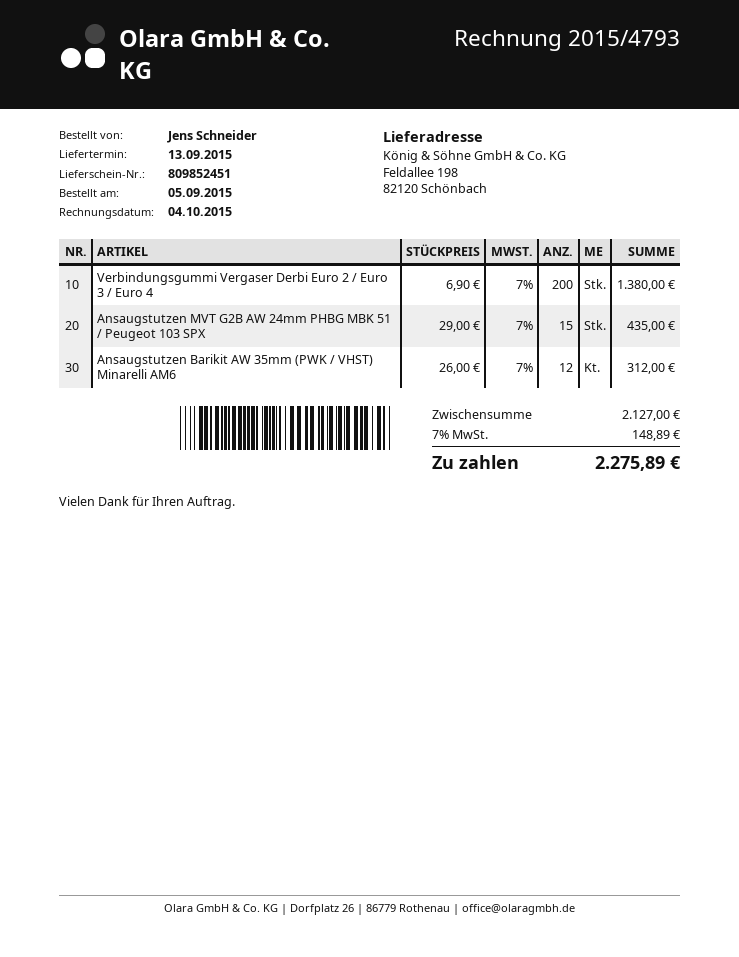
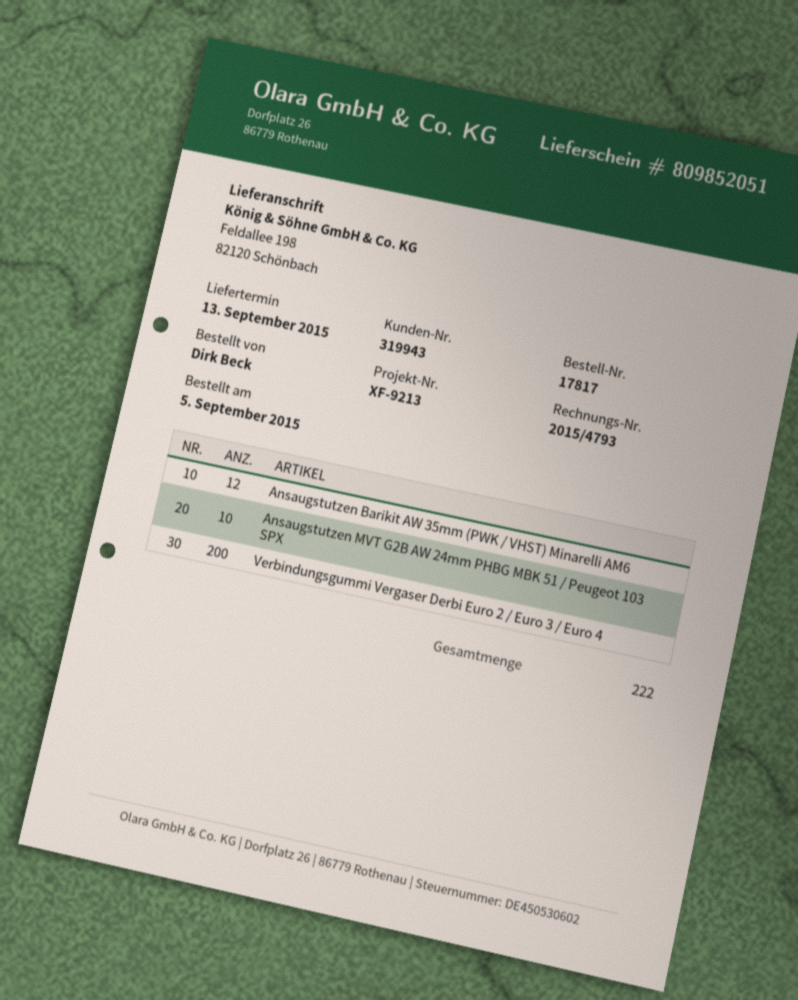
delivery note number: 809852451 -> 809852051
ordered by: Jens Schneider -> Dirk Beck
Ansaugstutzen MVT G2B AW 24mm PHBG MBK 51 / Peugeot 103 SPX: 15 -> 10

